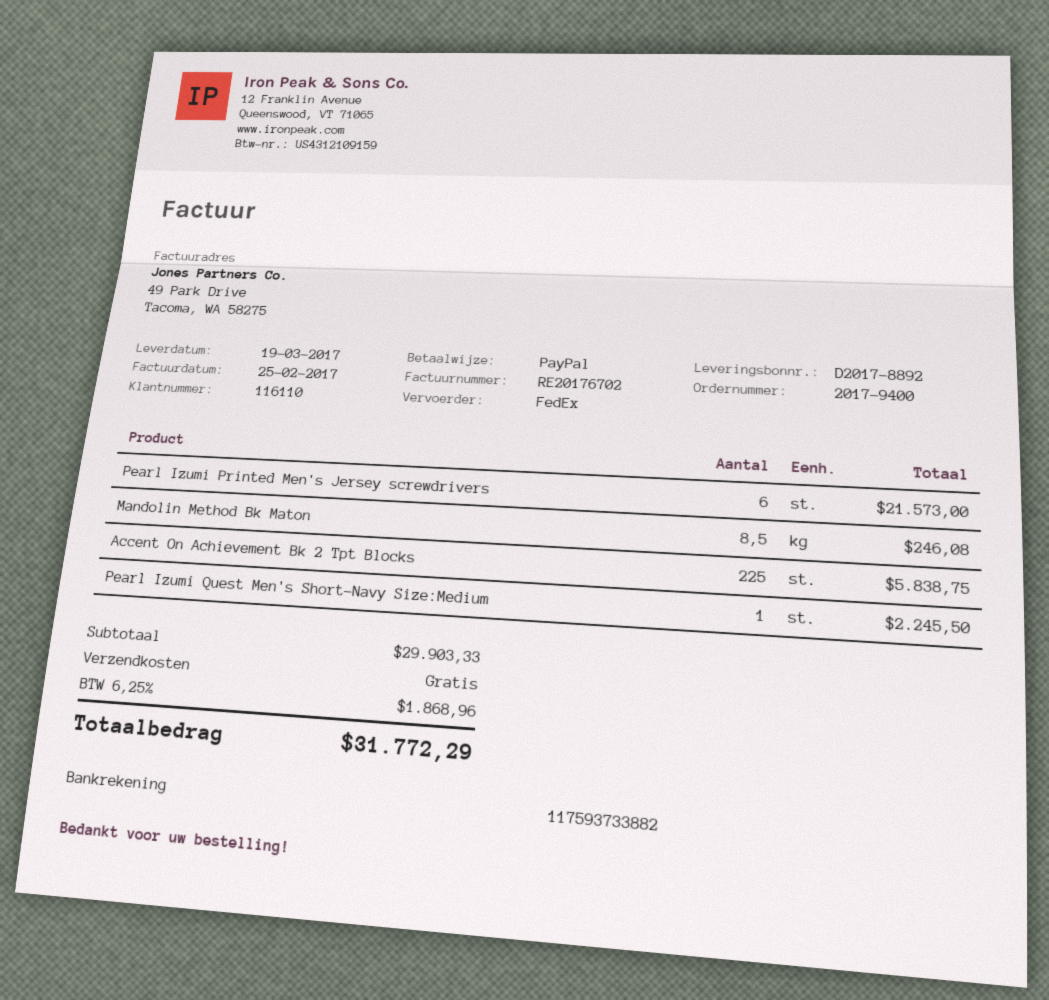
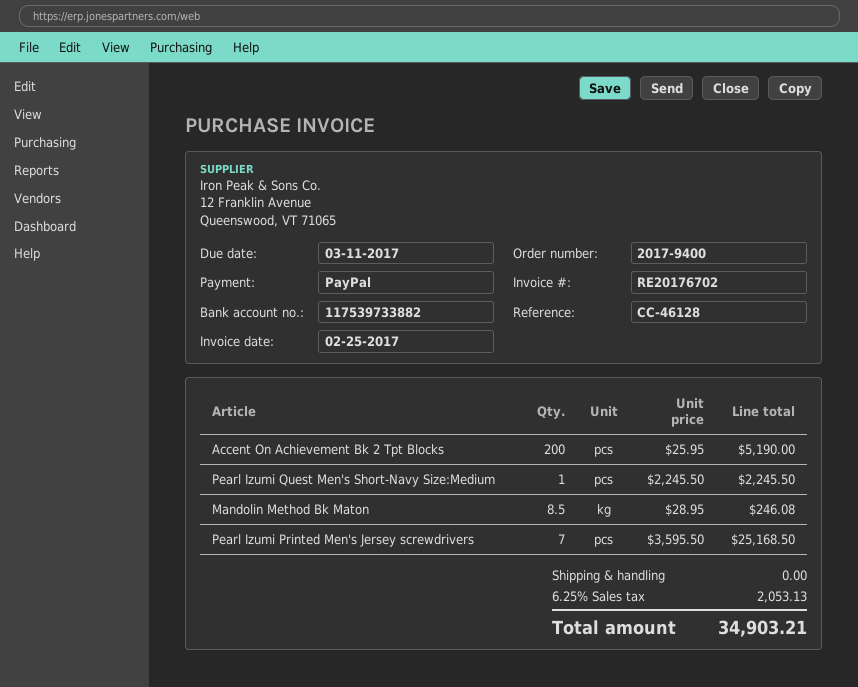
bank account: 117593733882 -> 117539733882
Pearl Izumi Printed Men's Jersey screwdrivers: 6 for 21573.00 -> 7 for 25168.50
Accent On Achievement Bk 2 Tpt Blocks: 225 for 5838.75 -> 200 for 5190.00
tax: 6.25% = 1868.96 -> 6.25% = 2053.13
total: 31772.29 -> 34903.21

